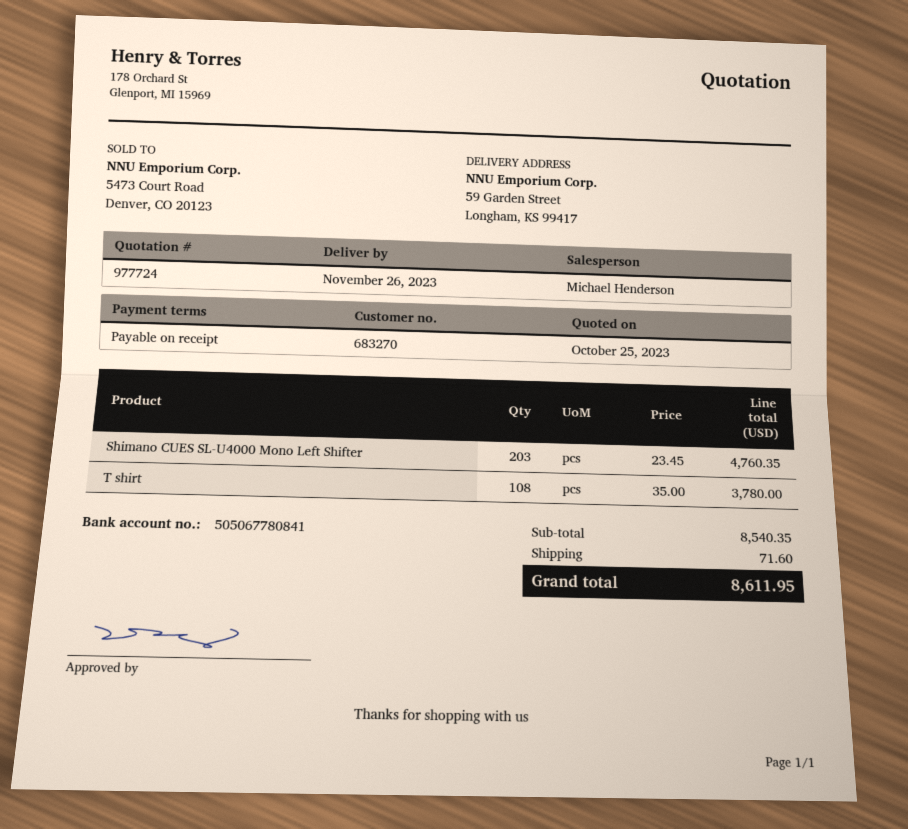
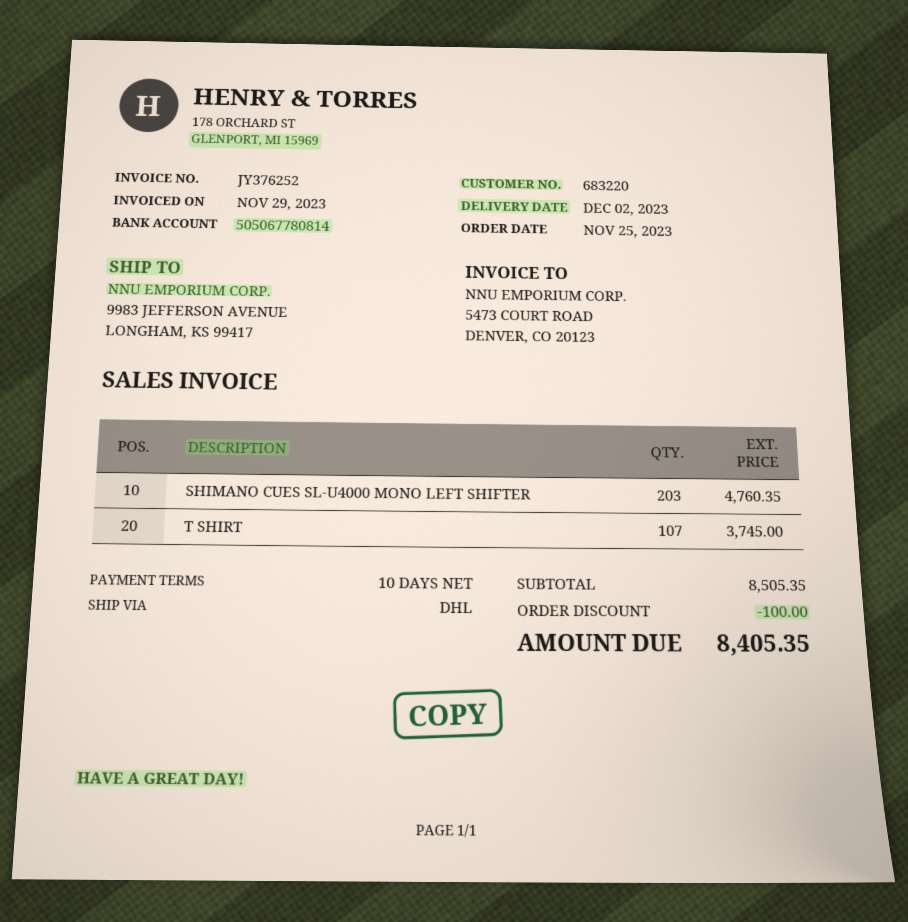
delivery date: 2023-11-26 -> 2023-12-02
payment terms: on receipt -> 10 days
customer number: 683270 -> 683220
bank account: 505067780841 -> 505067780814
ship to: 59 Garden Street, Longham, KS 99417 -> 9983 JEFFERSON AVENUE, LONGHAM, KS 99417
T shirt: 108 for 3780.00 -> 107 for 3745.00
subtotal: 8540.35 -> 8505.35
discount: none -> 100.00
shipping: 71.60 -> none
total: 8611.95 -> 8405.35

